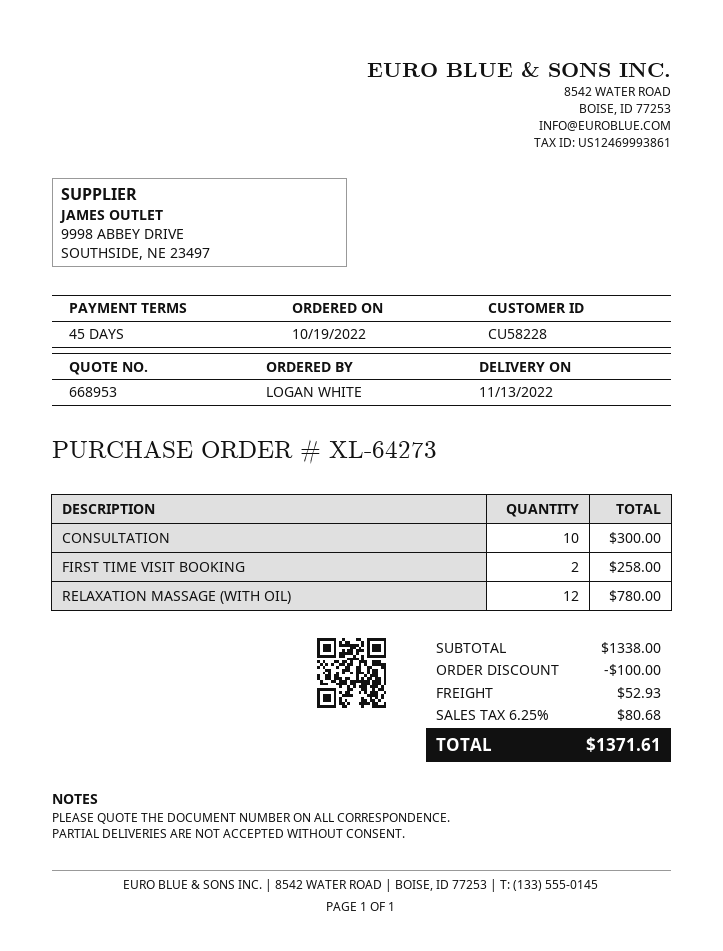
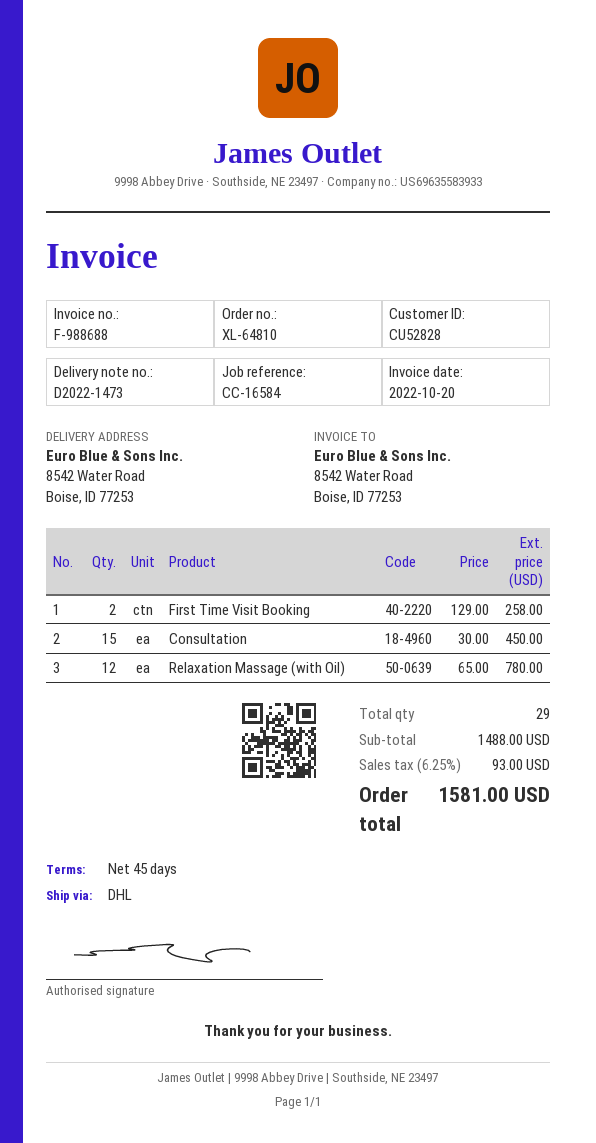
order number: XL-64273 -> XL-64810
customer number: CU58228 -> CU52828
CONSULTATION: 10 for 300.00 -> 15 for 450.00
subtotal: 1338.00 -> 1488.00
discount: 100.00 -> none
shipping: 52.93 -> none
tax: 6.25% = 80.68 -> 6.25% = 93.00
total: 1371.61 -> 1581.00

